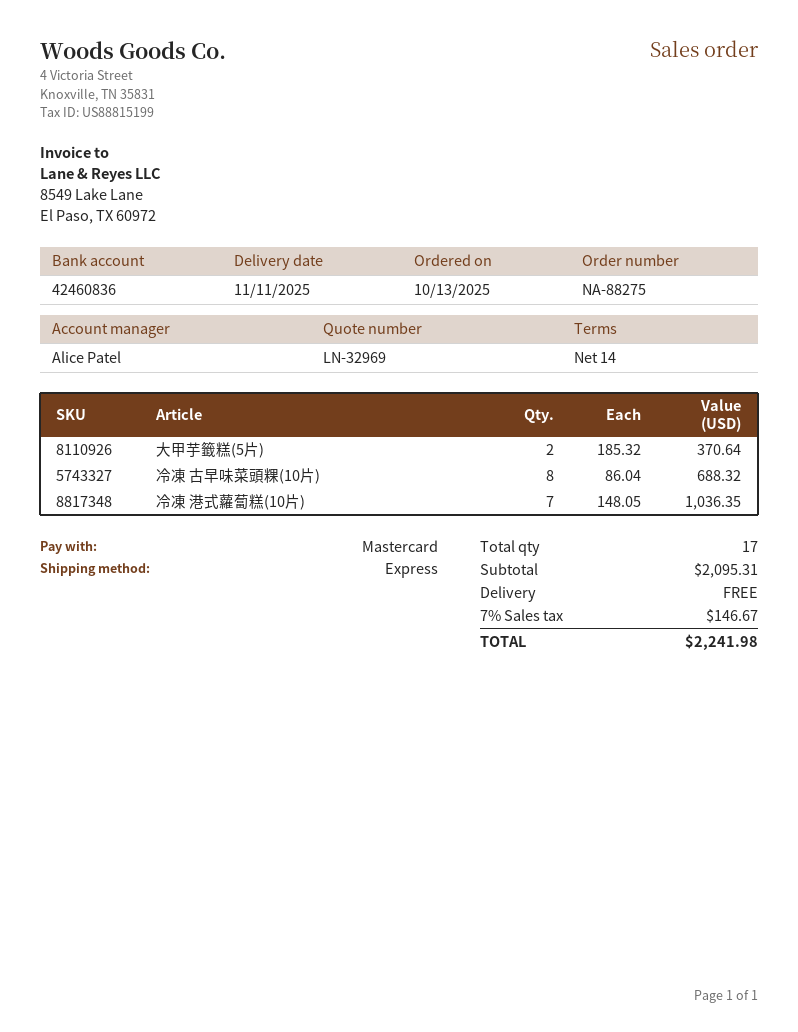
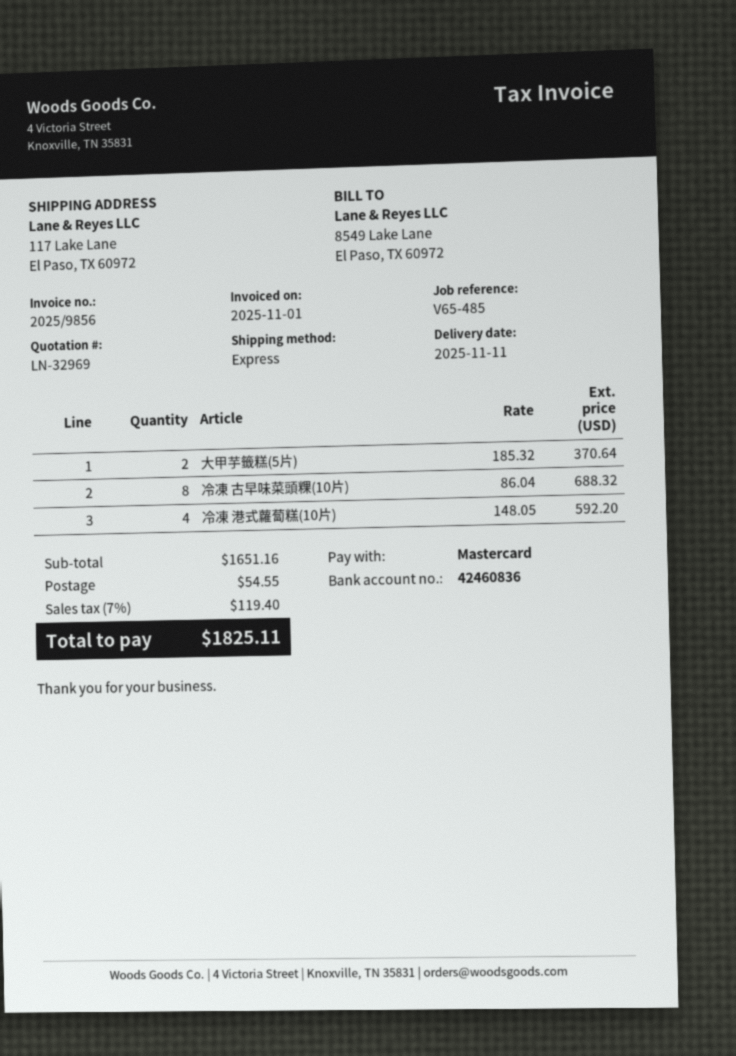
冷凍 港式蘿蔔糕(10片): 7 x 148.05 = 1036.35 -> 4 x 148.05 = 592.20
subtotal: 2095.31 -> 1651.16
shipping: 0.00 -> 54.55
tax: 7% = 146.67 -> 7% = 119.40
total: 2241.98 -> 1825.11

